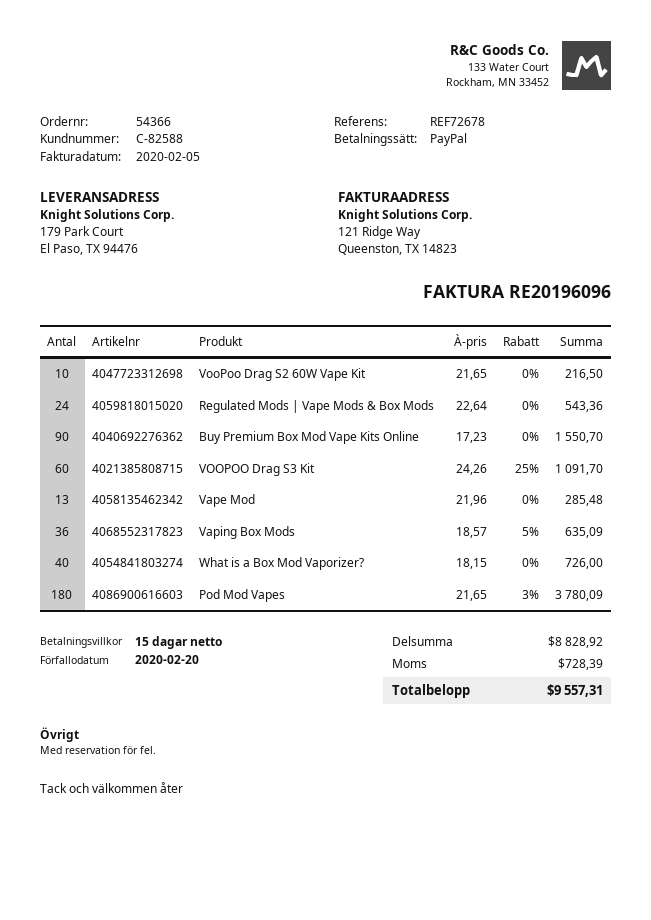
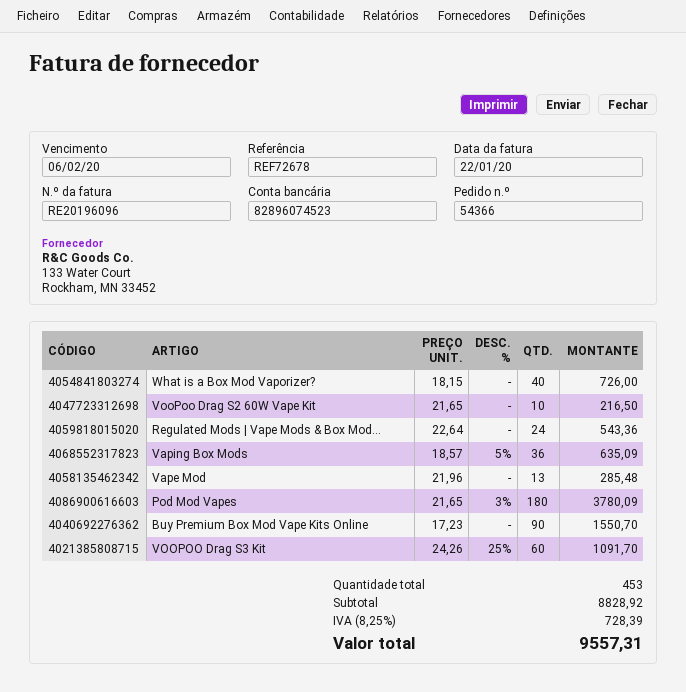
invoice date: 2020-02-05 -> 2020-01-22
due date: 2020-02-20 -> 2020-02-06

